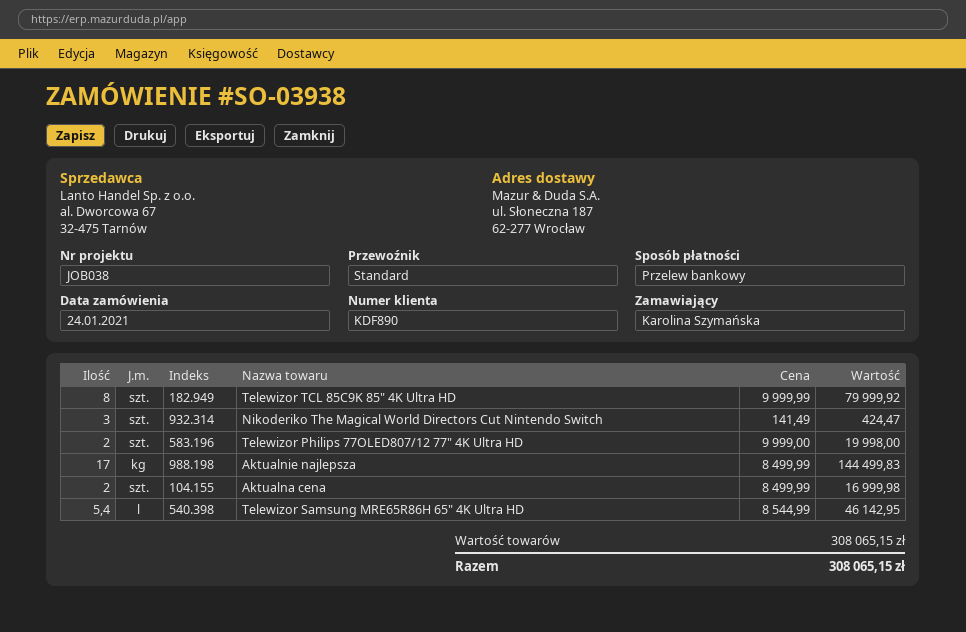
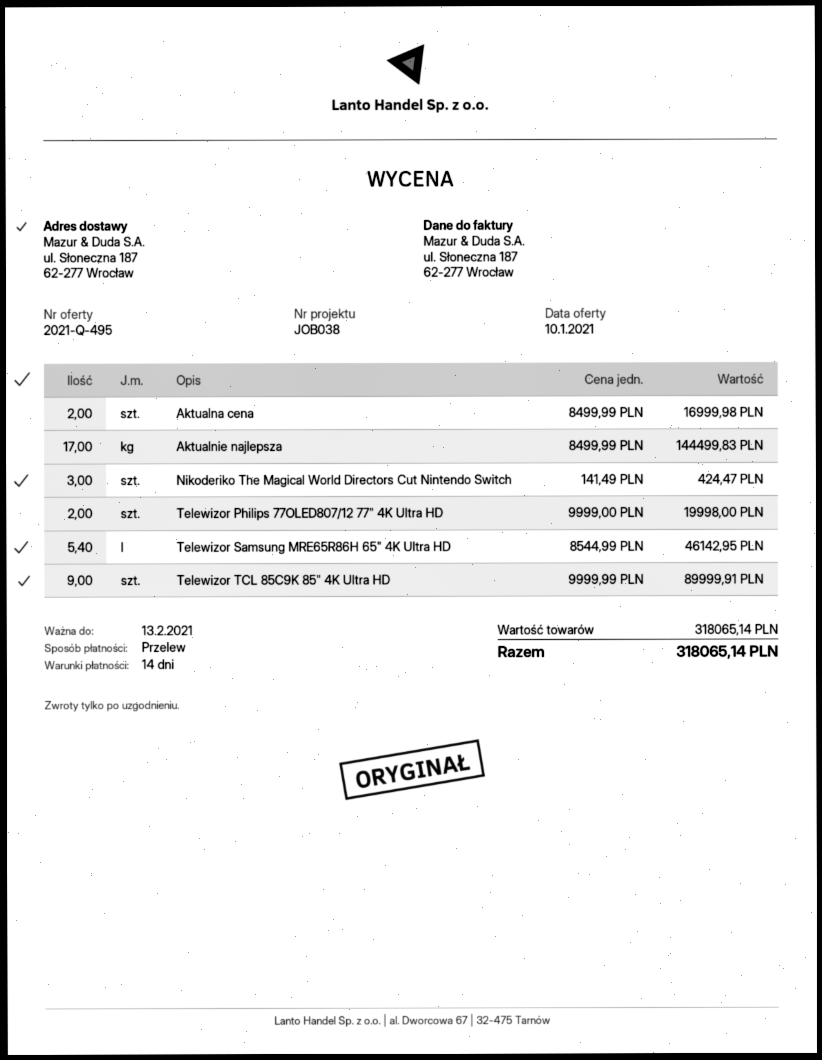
Telewizor TCL 85C9K 85" 4K Ultra HD: 8 x 9999.99 = 79999.92 -> 9 x 9999.99 = 89999.91
subtotal: 308065.15 -> 318065.14
total: 308065.15 -> 318065.14

